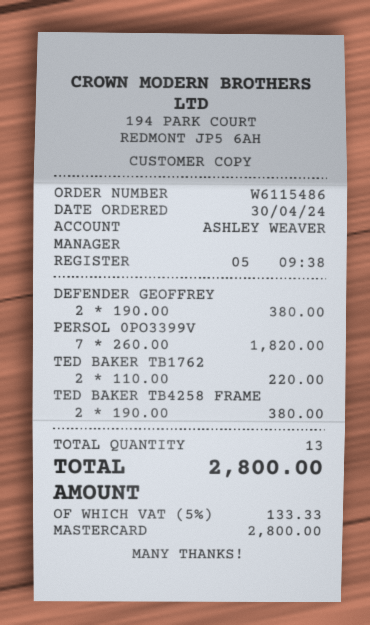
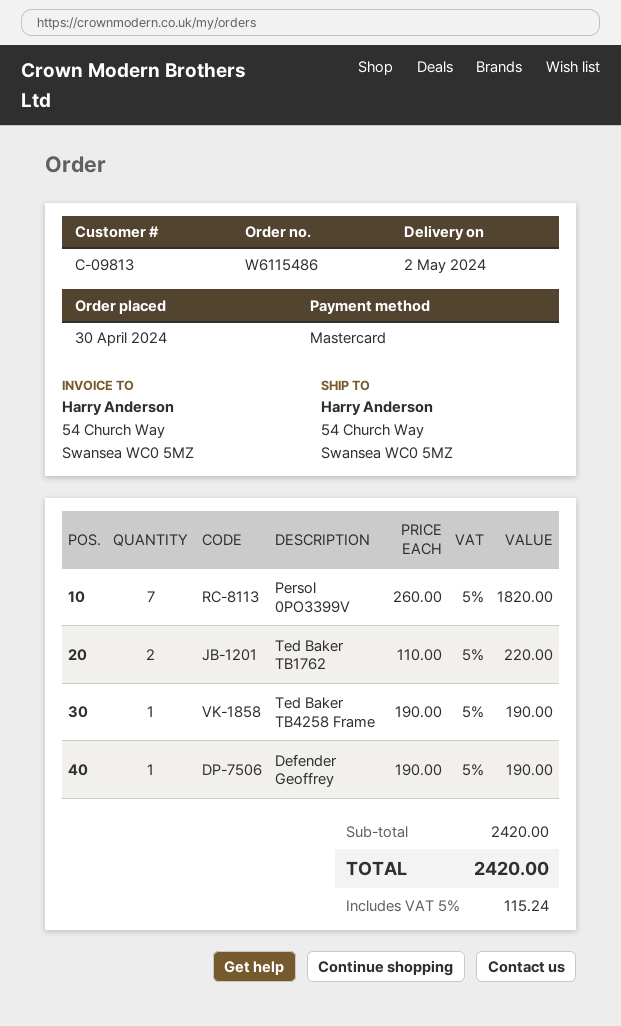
DEFENDER GEOFFREY: 2 x 190.00 = 380.00 -> 1 x 190.00 = 190.00
TED BAKER TB4258 FRAME: 2 x 190.00 = 380.00 -> 1 x 190.00 = 190.00
tax: 5% = 133.33 -> 5% = 115.24
total: 2800.00 -> 2420.00

